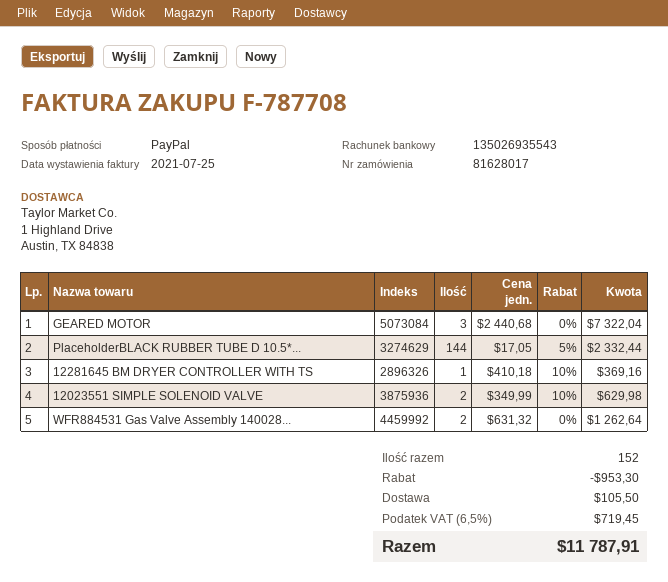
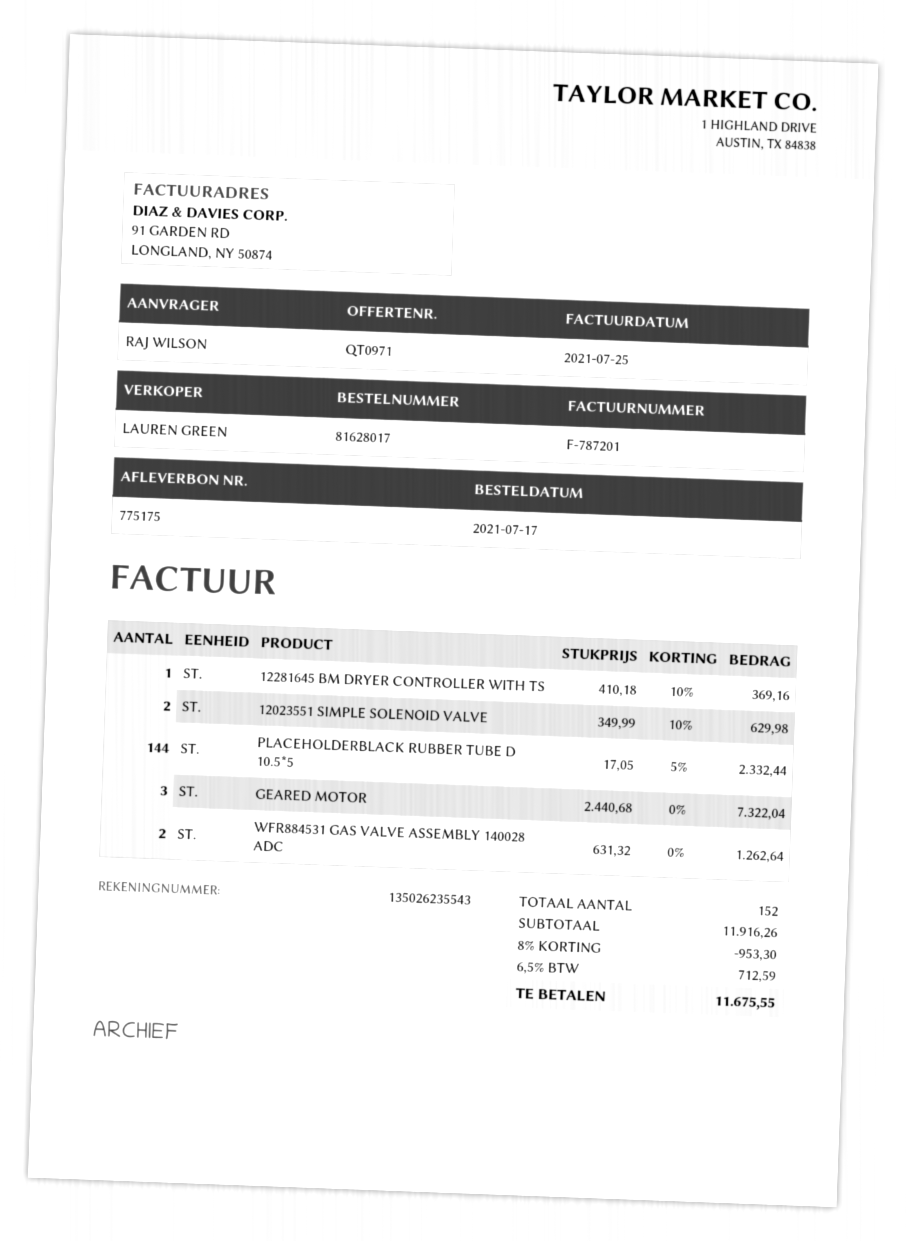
invoice number: F-787708 -> F-787201
bank account: 135026935543 -> 135026235543
shipping: 105.50 -> none
tax: 6.5% = 719.45 -> 6.5% = 712.59
total: 11787.91 -> 11675.55

